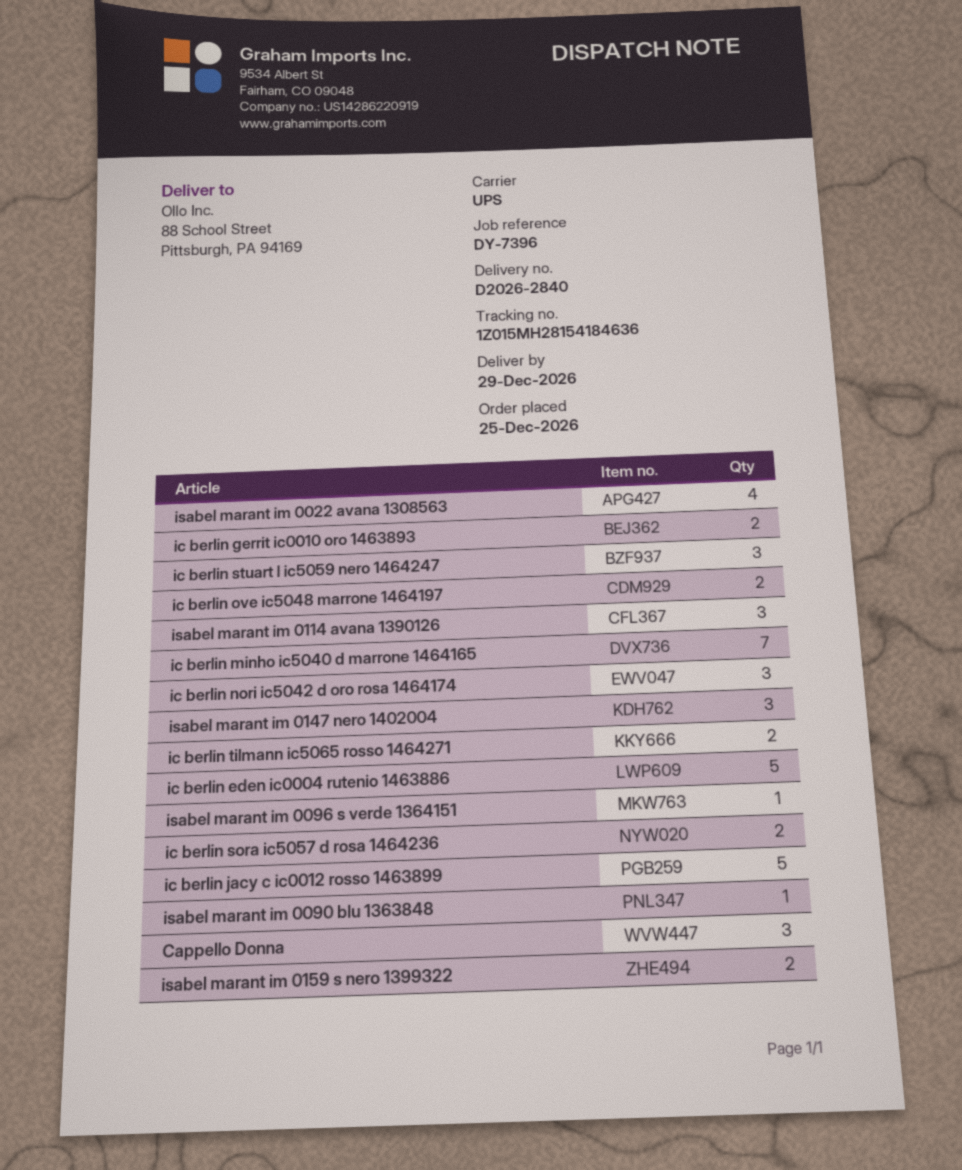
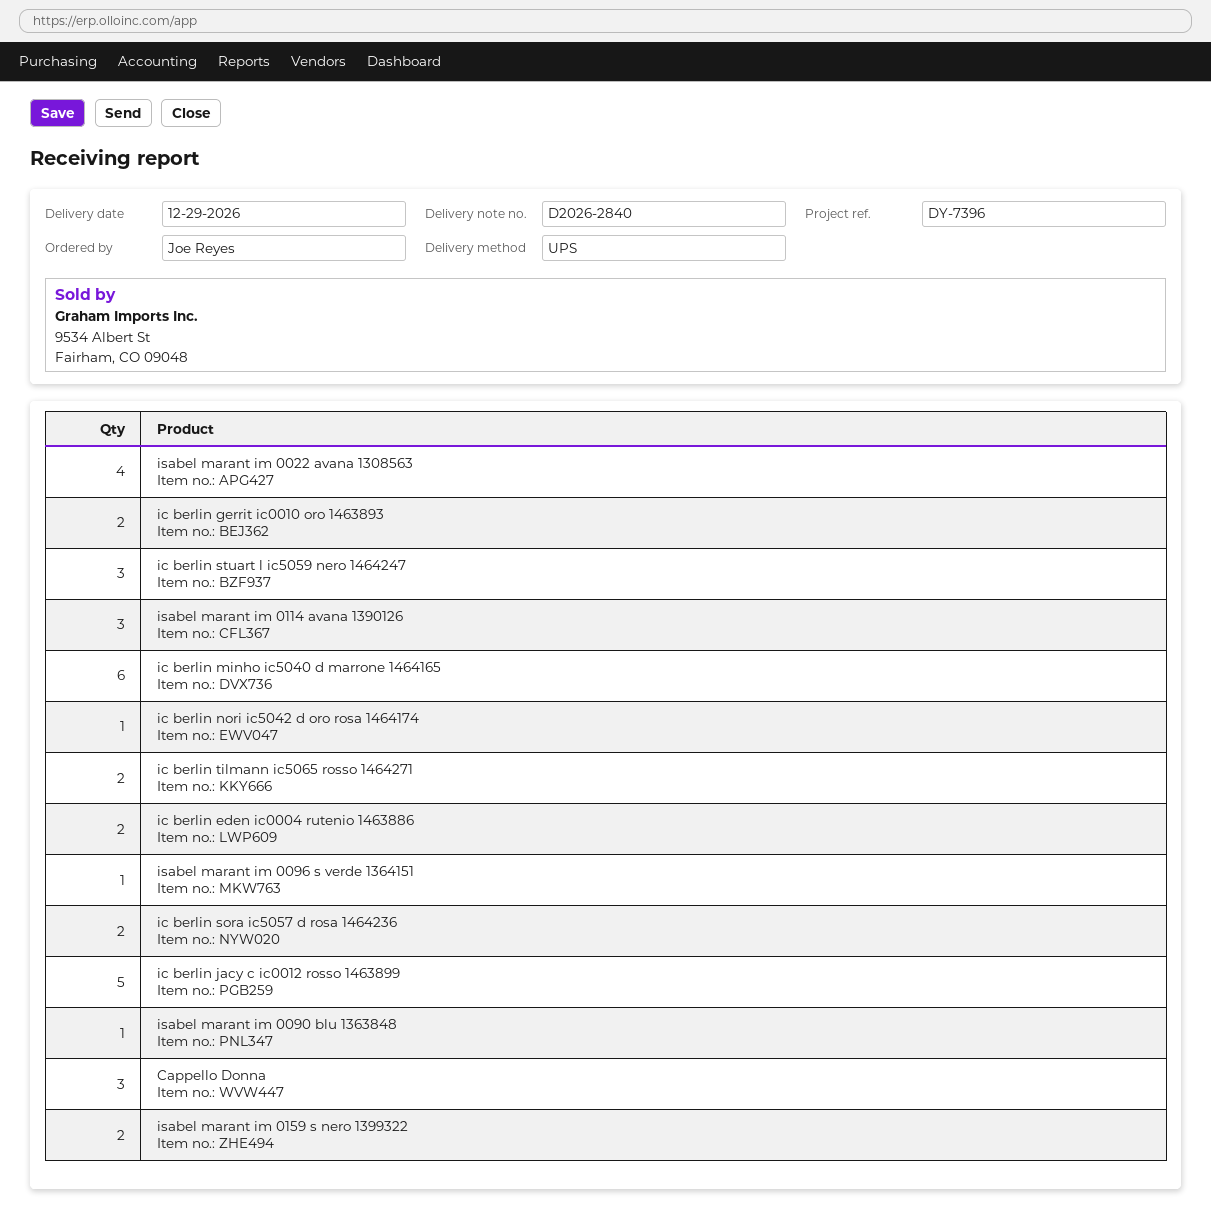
ic berlin ove ic5048 marrone 1464197: 2 -> none
ic berlin minho ic5040 d marrone 1464165: 7 -> 6
ic berlin nori ic5042 d oro rosa 1464174: 3 -> 1
isabel marant im 0147 nero 1402004: 3 -> none
ic berlin eden ic0004 rutenio 1463886: 5 -> 2

